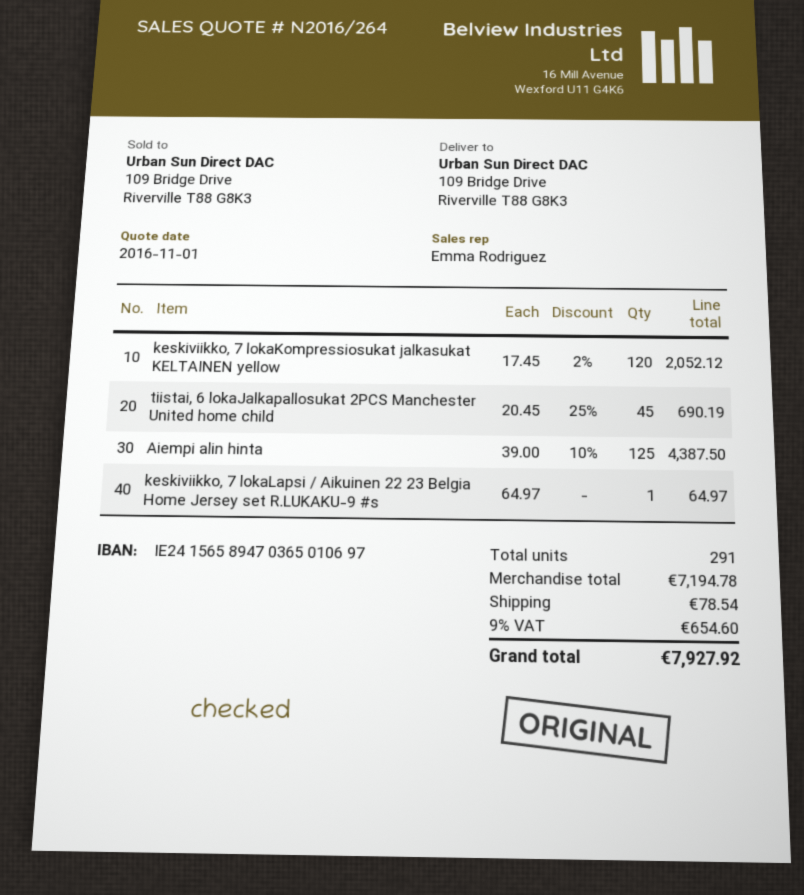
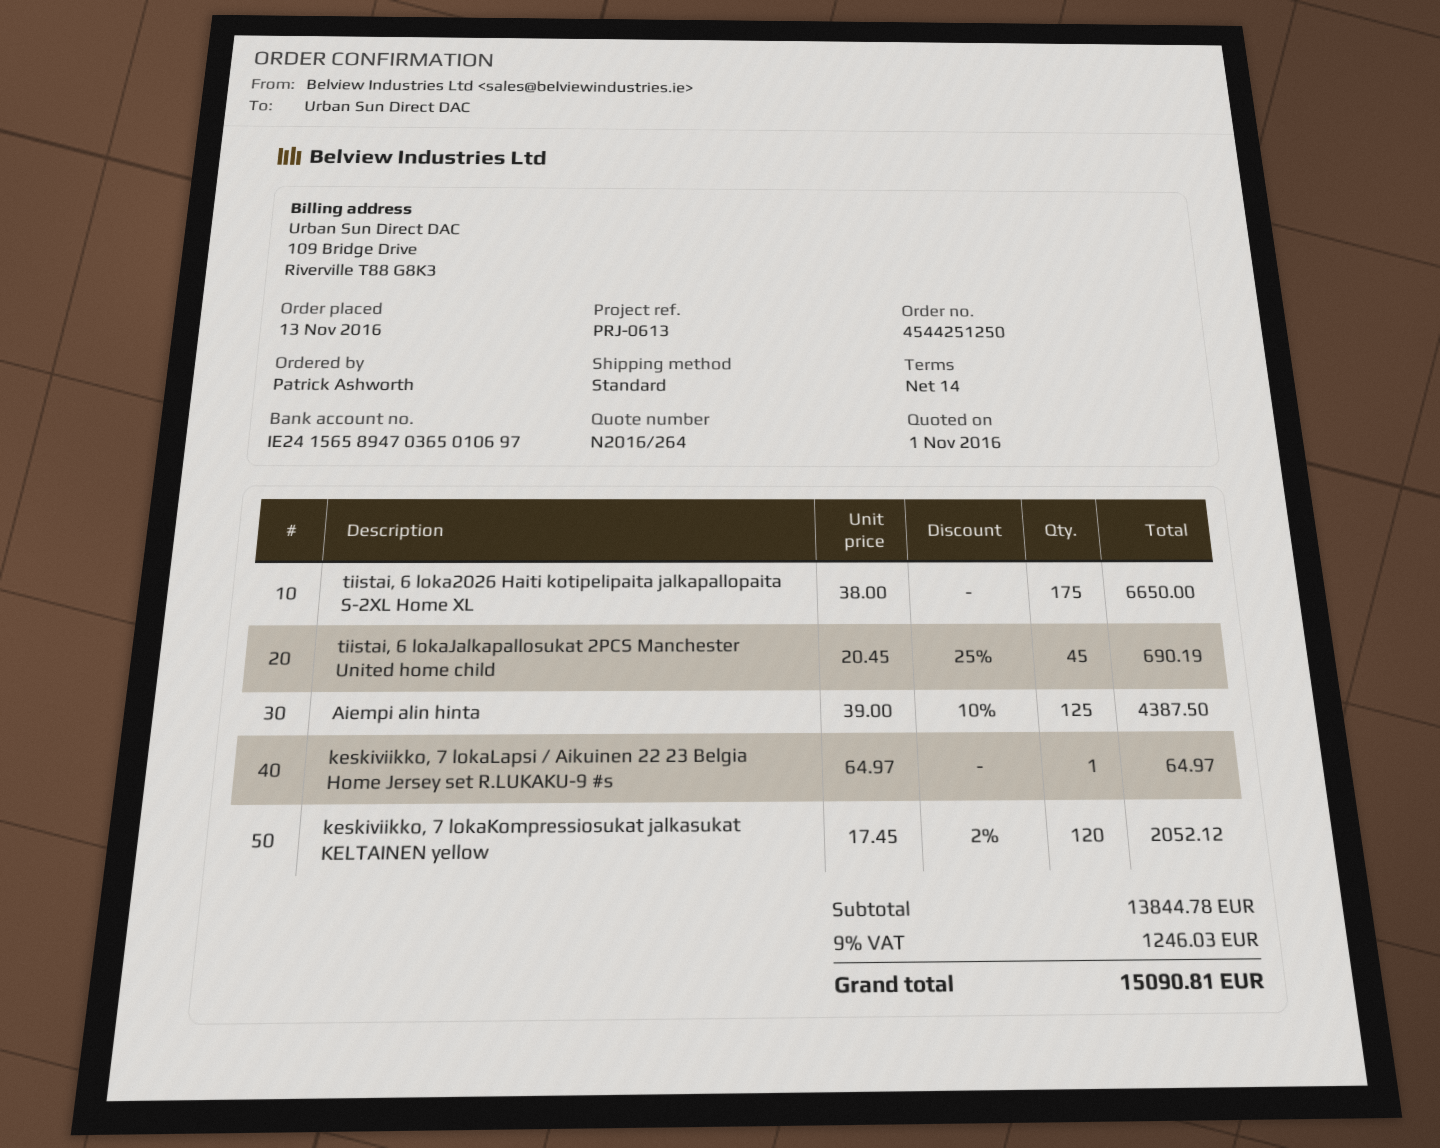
tiistai, 6 loka2026 Haiti kotipelipaita jalkapallopaita S-2XL Home XL: none -> 175 x 38.00 = 6650.00
subtotal: 7194.78 -> 13844.78
shipping: 78.54 -> none
tax: 9% = 654.60 -> 9% = 1246.03
total: 7927.92 -> 15090.81

